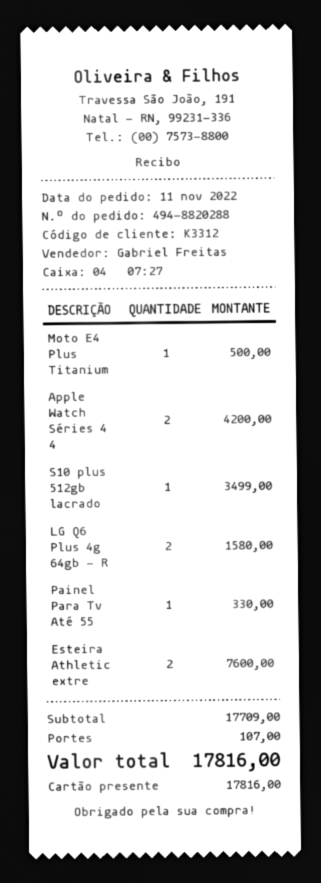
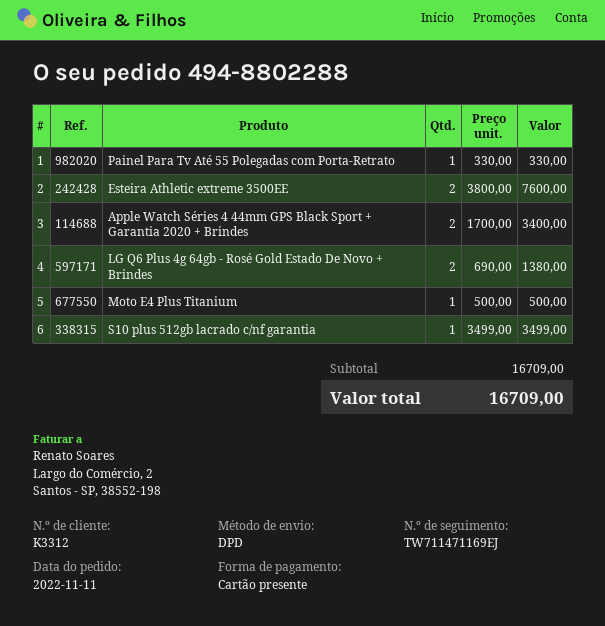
order number: 494-8820288 -> 494-8802288
Apple Watch Séries 4 4: 2 for 4200.00 -> 2 for 3400.00
LG Q6 Plus 4g 64gb - R: 2 for 1580.00 -> 2 for 1380.00
subtotal: 17709.00 -> 16709.00
shipping: 107.00 -> none
total: 17816.00 -> 16709.00

